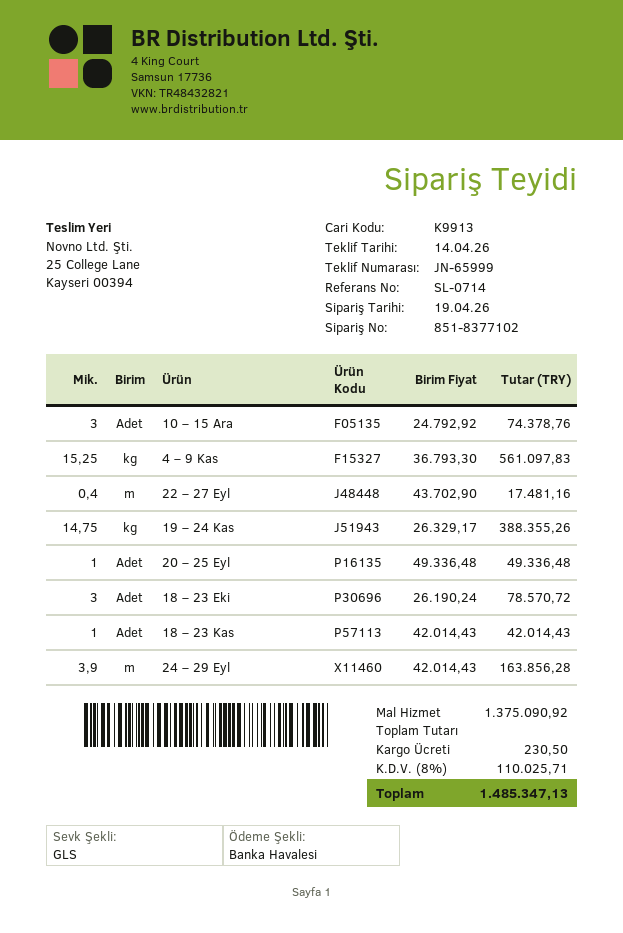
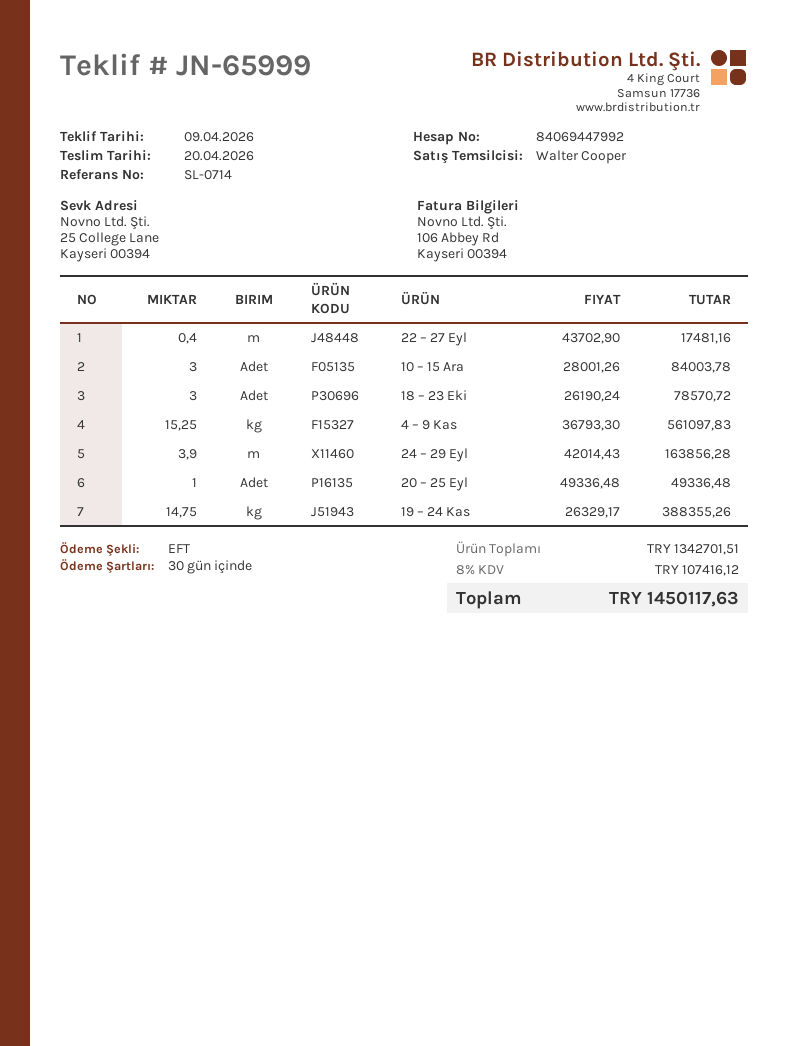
quote date: 2026-04-14 -> 2026-04-09
10 – 15 Ara: 3 x 24792.92 = 74378.76 -> 3 x 28001.26 = 84003.78
18 – 23 Kas: 1 x 42014.43 = 42014.43 -> none
subtotal: 1375090.92 -> 1342701.51
shipping: 230.50 -> none
tax: 8% = 110025.71 -> 8% = 107416.12
total: 1485347.13 -> 1450117.63

